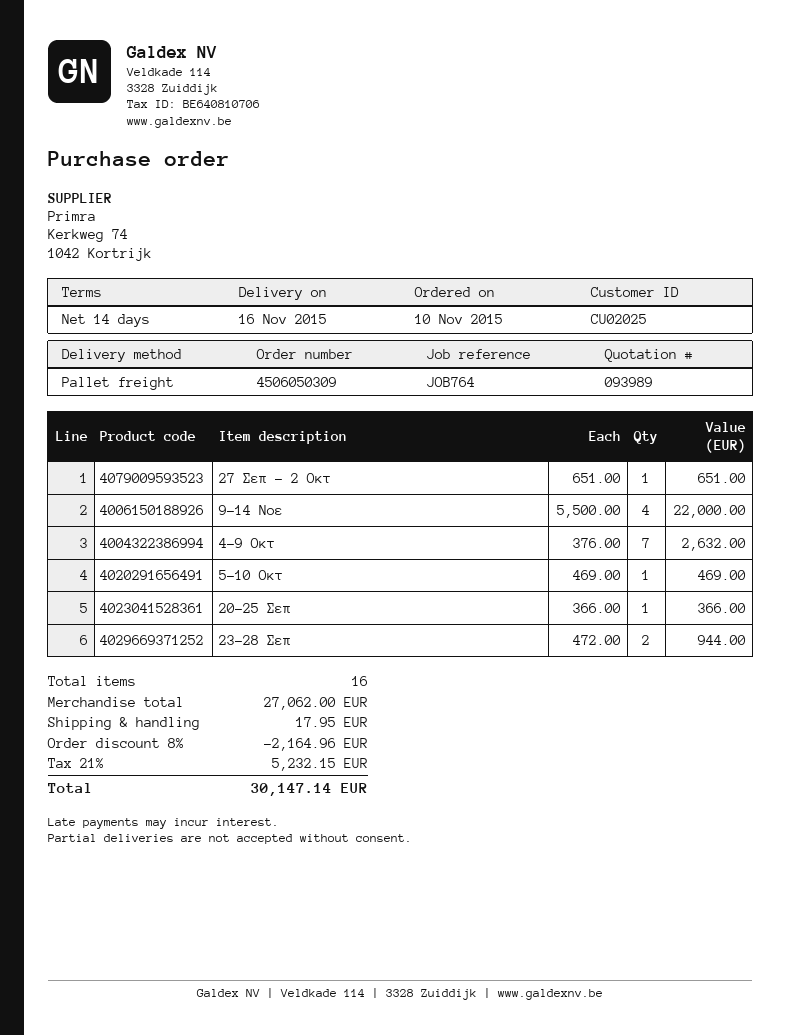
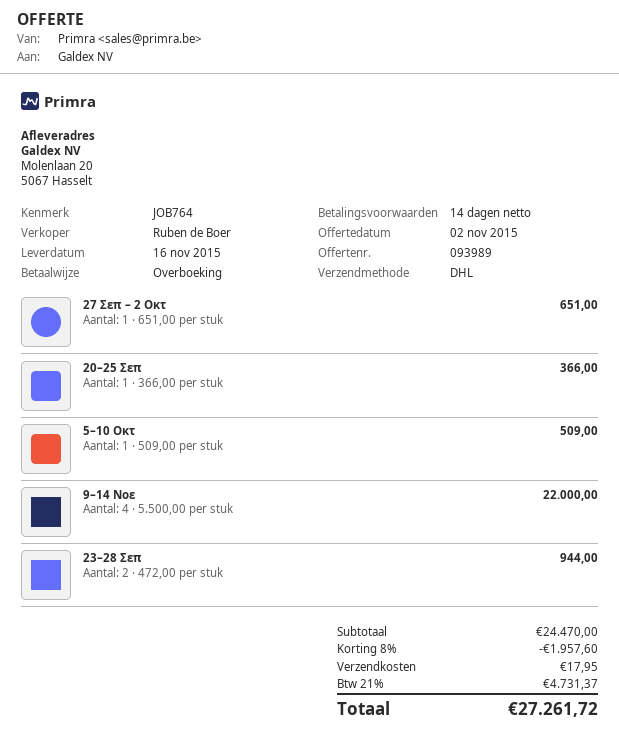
shipping method: pallet freight -> DHL
4–9 Οκτ: 7 x 376.00 = 2632.00 -> none
5–10 Οκτ: 1 x 469.00 = 469.00 -> 1 x 509.00 = 509.00
subtotal: 27062.00 -> 24470.00
discount: 8% = 2164.96 -> 8% = 1957.60
tax: 21% = 5232.15 -> 21% = 4731.37
total: 30147.14 -> 27261.72

